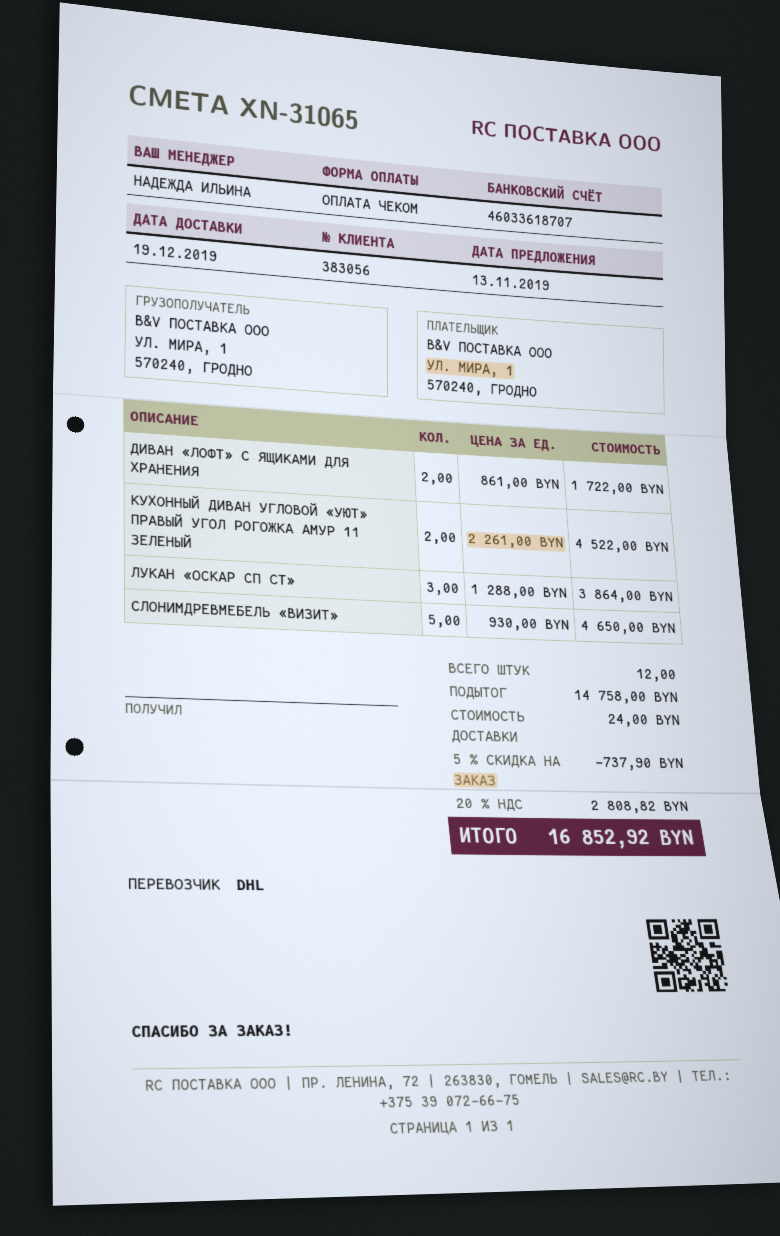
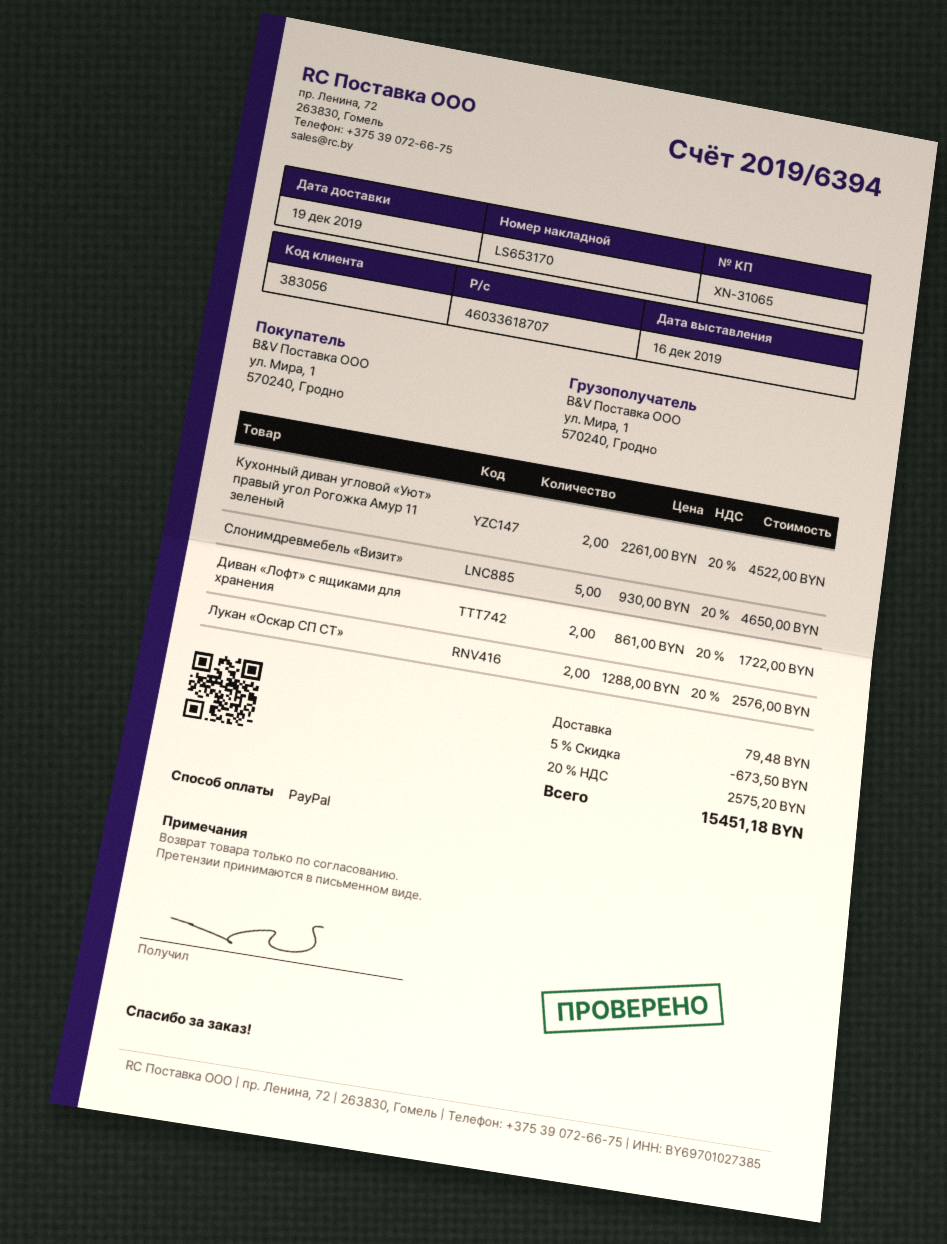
payment method: cheque -> PayPal
ЛУКАН «ОСКАР СП СТ»: 3 x 1288.00 = 3864.00 -> 2 x 1288.00 = 2576.00
discount: 5% = 737.90 -> 5% = 673.50
shipping: 24.00 -> 79.48
tax: 20% = 2808.82 -> 20% = 2575.20
total: 16852.92 -> 15451.18

